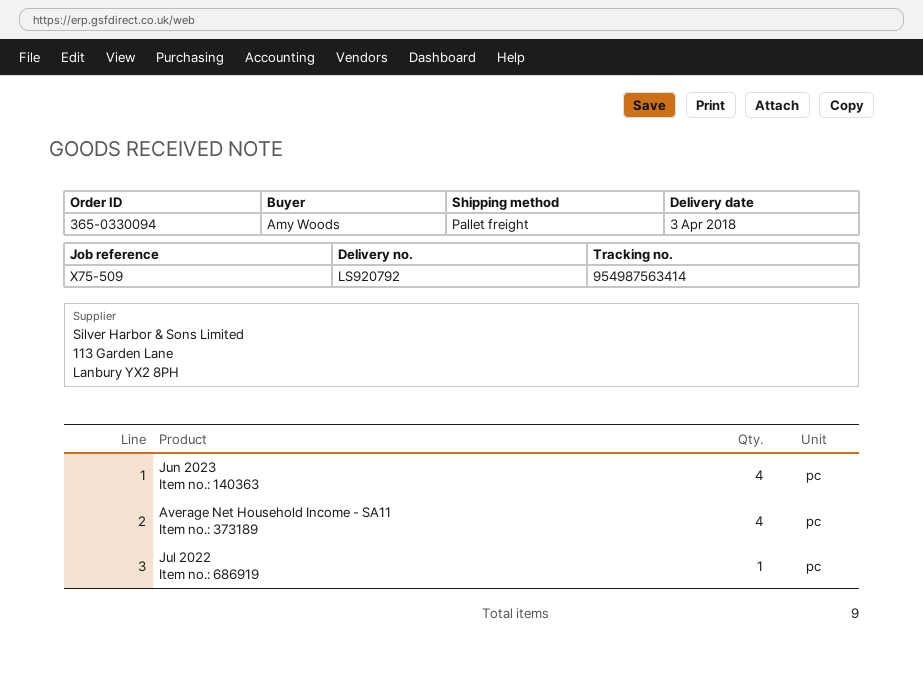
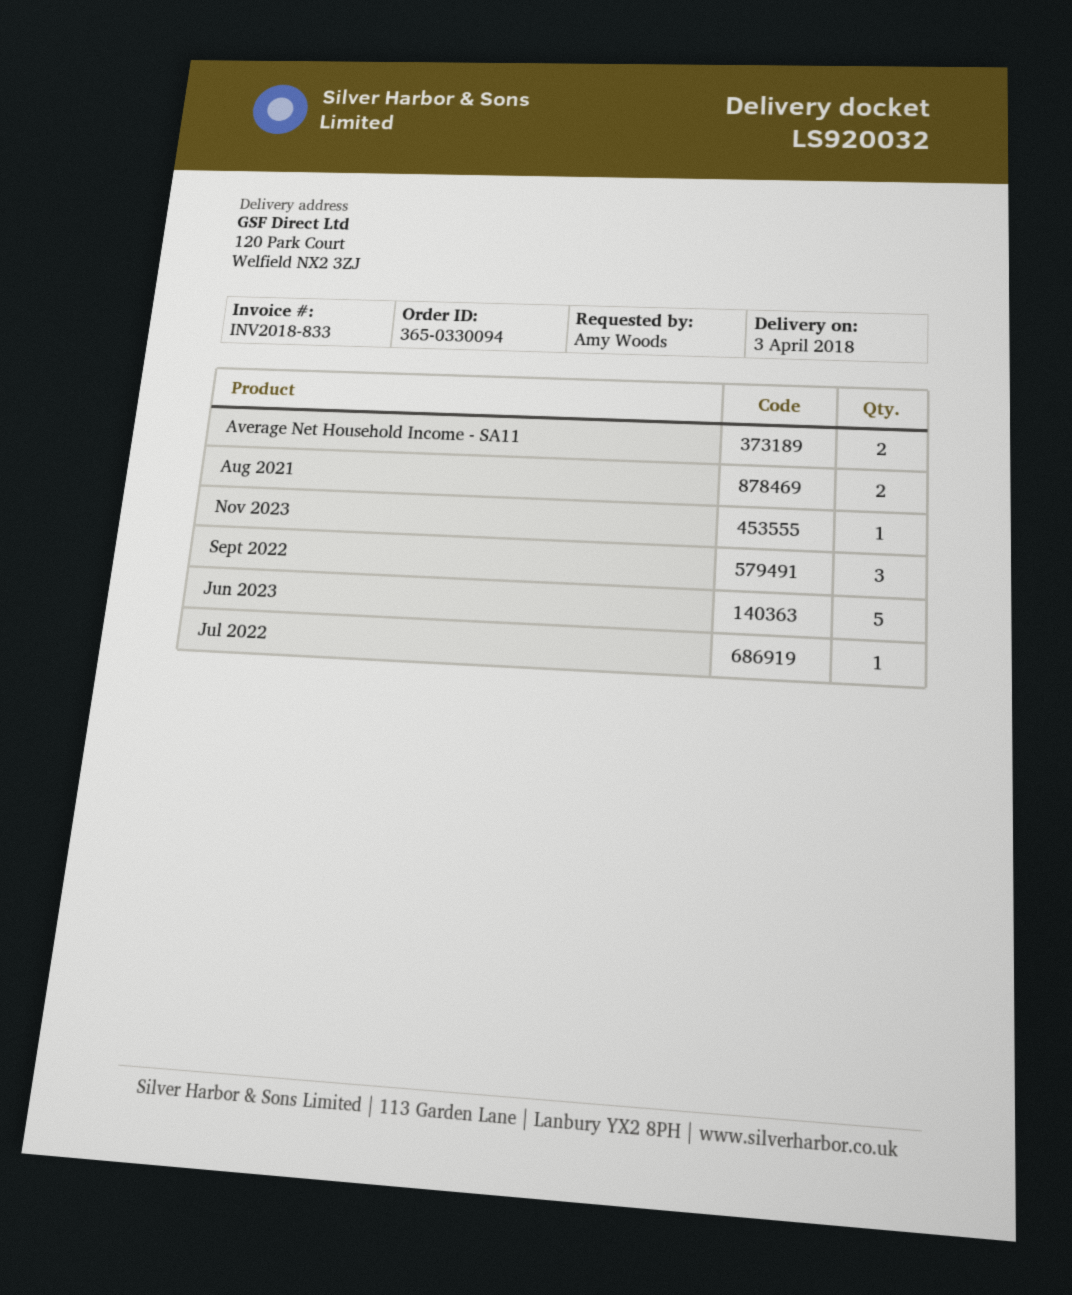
delivery note number: LS920792 -> LS920032
Jun 2023: 4 -> 5
Average Net Household Income - SA11: 4 -> 2
Aug 2021: none -> 2
Nov 2023: none -> 1
Sept 2022: none -> 3

